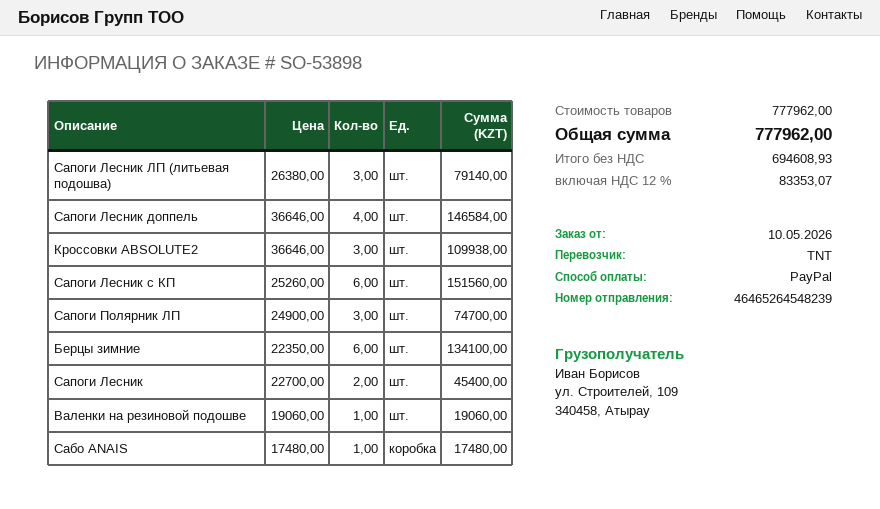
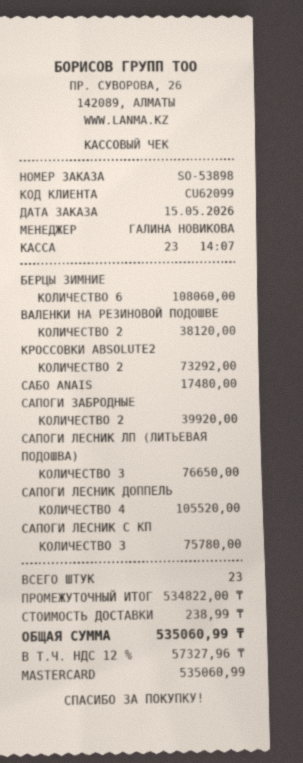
order date: 2026-05-10 -> 2026-05-15
payment method: PayPal -> Mastercard
Сапоги Лесник ЛП (литьевая подошва): 3 for 79140.00 -> 3 for 76650.00
Сапоги Лесник доппель: 4 for 146584.00 -> 4 for 105520.00
Кроссовки ABSOLUTE2: 3 for 109938.00 -> 2 for 73292.00
Сапоги Лесник с КП: 6 for 151560.00 -> 3 for 75780.00
Сапоги Полярник ЛП: 3 for 74700.00 -> none
Берцы зимние: 6 for 134100.00 -> 6 for 108060.00
Сапоги Лесник: 2 for 45400.00 -> none
Валенки на резиновой подошве: 1 for 19060.00 -> 2 for 38120.00
САПОГИ ЗАБРОДНЫЕ: none -> 2 for 39920.00
subtotal: 777962.00 -> 534822.00
shipping: none -> 238.99
tax: 12% = 83353.07 -> 12% = 57327.96
total: 777962.00 -> 535060.99

